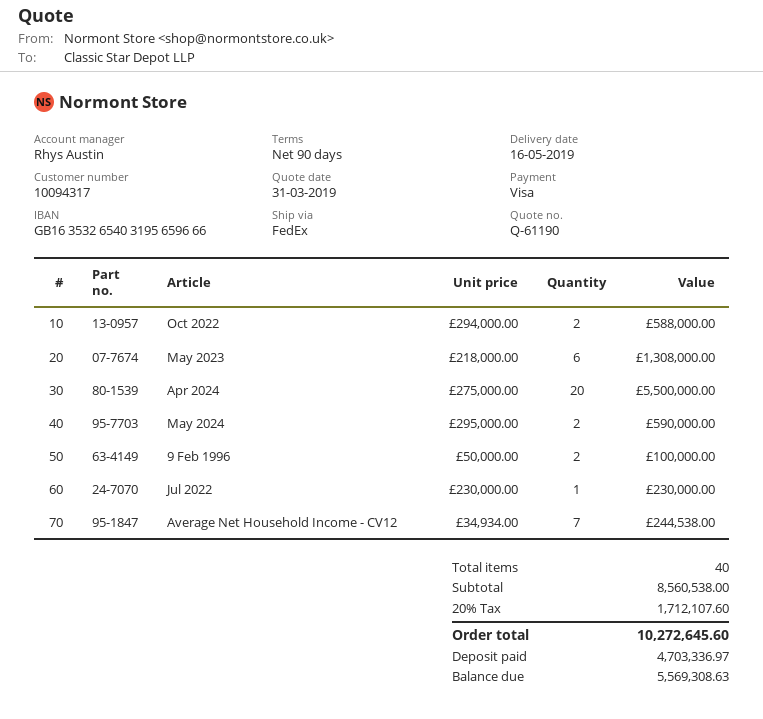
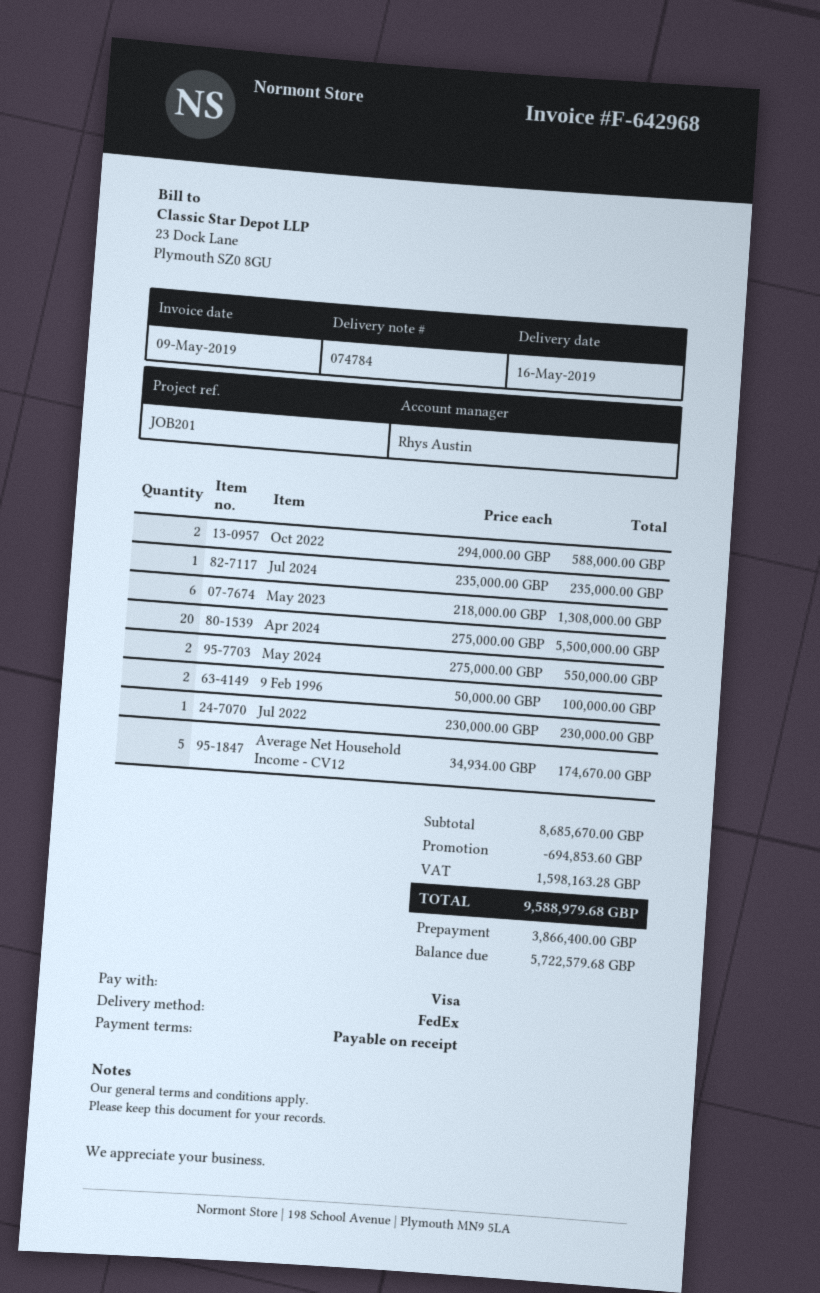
payment terms: 90 days -> on receipt
May 2024: 2 x 295000.00 = 590000.00 -> 2 x 275000.00 = 550000.00
Average Net Household Income - CV12: 7 x 34934.00 = 244538.00 -> 5 x 34934.00 = 174670.00
Jul 2024: none -> 1 x 235000.00 = 235000.00
subtotal: 8560538.00 -> 8685670.00
discount: none -> 694853.60
tax: 1712107.60 -> 1598163.28
total: 10272645.60 -> 9588979.68
deposit: 4703336.97 -> 3866400.00
balance: 5569308.63 -> 5722579.68

